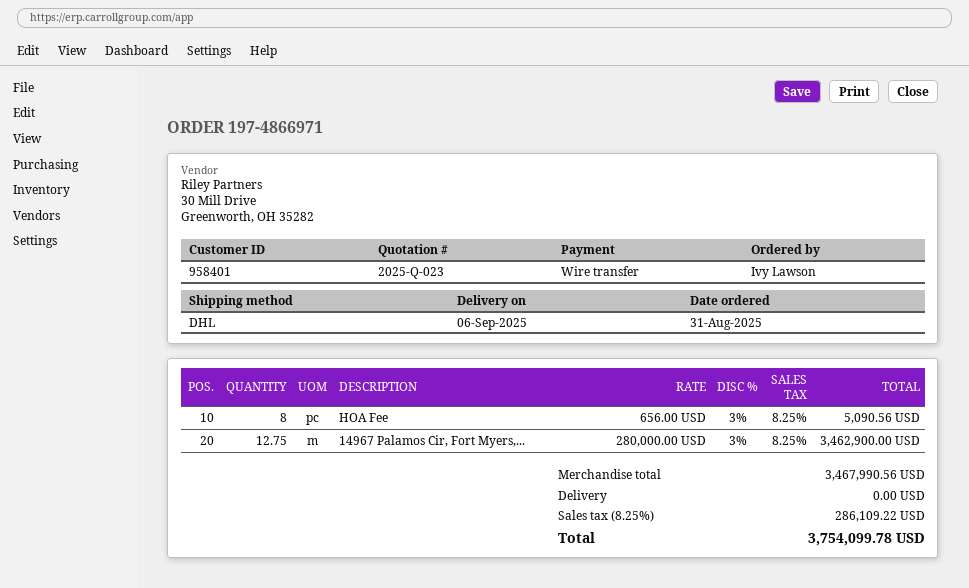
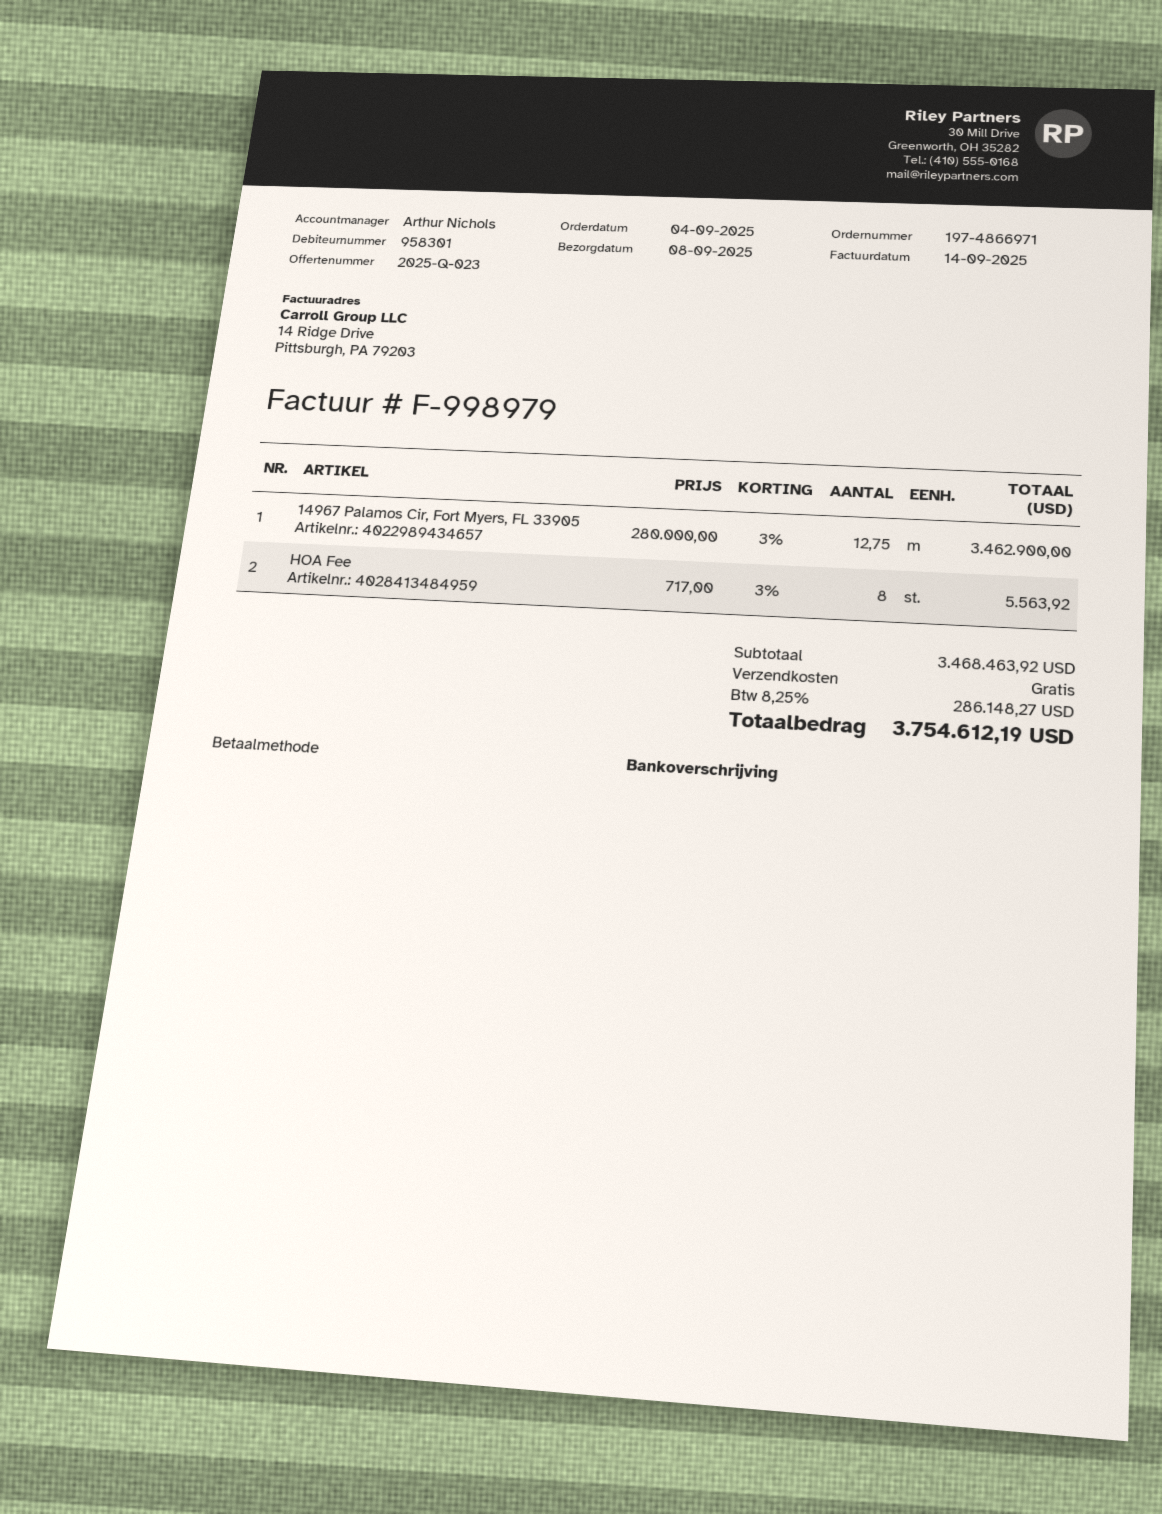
order date: 2025-08-31 -> 2025-09-04
delivery date: 2025-09-06 -> 2025-09-08
customer number: 958401 -> 958301
HOA Fee: 8 x 656.00 - 3% = 5090.56 -> 8 x 717.00 - 3% = 5563.92
subtotal: 3467990.56 -> 3468463.92
tax: 8.25% = 286109.22 -> 8.25% = 286148.27
total: 3754099.78 -> 3754612.19

